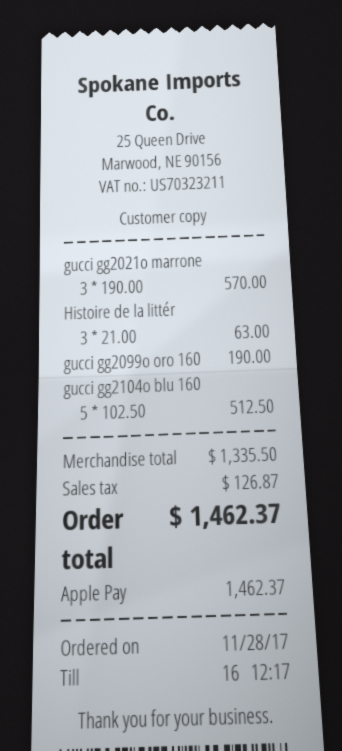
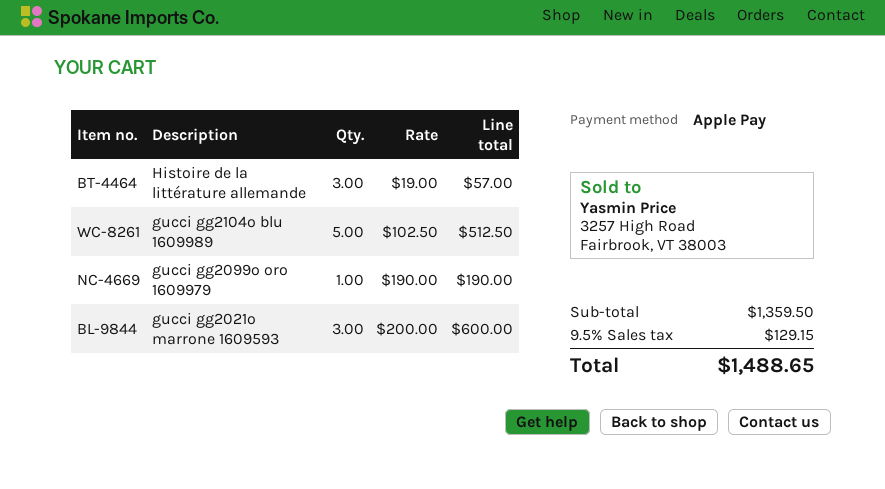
gucci gg2021o marrone: 3 x 190.00 = 570.00 -> 3 x 200.00 = 600.00
Histoire de la littér: 3 x 21.00 = 63.00 -> 3 x 19.00 = 57.00
subtotal: 1335.50 -> 1359.50
tax: 126.87 -> 129.15
total: 1462.37 -> 1488.65

